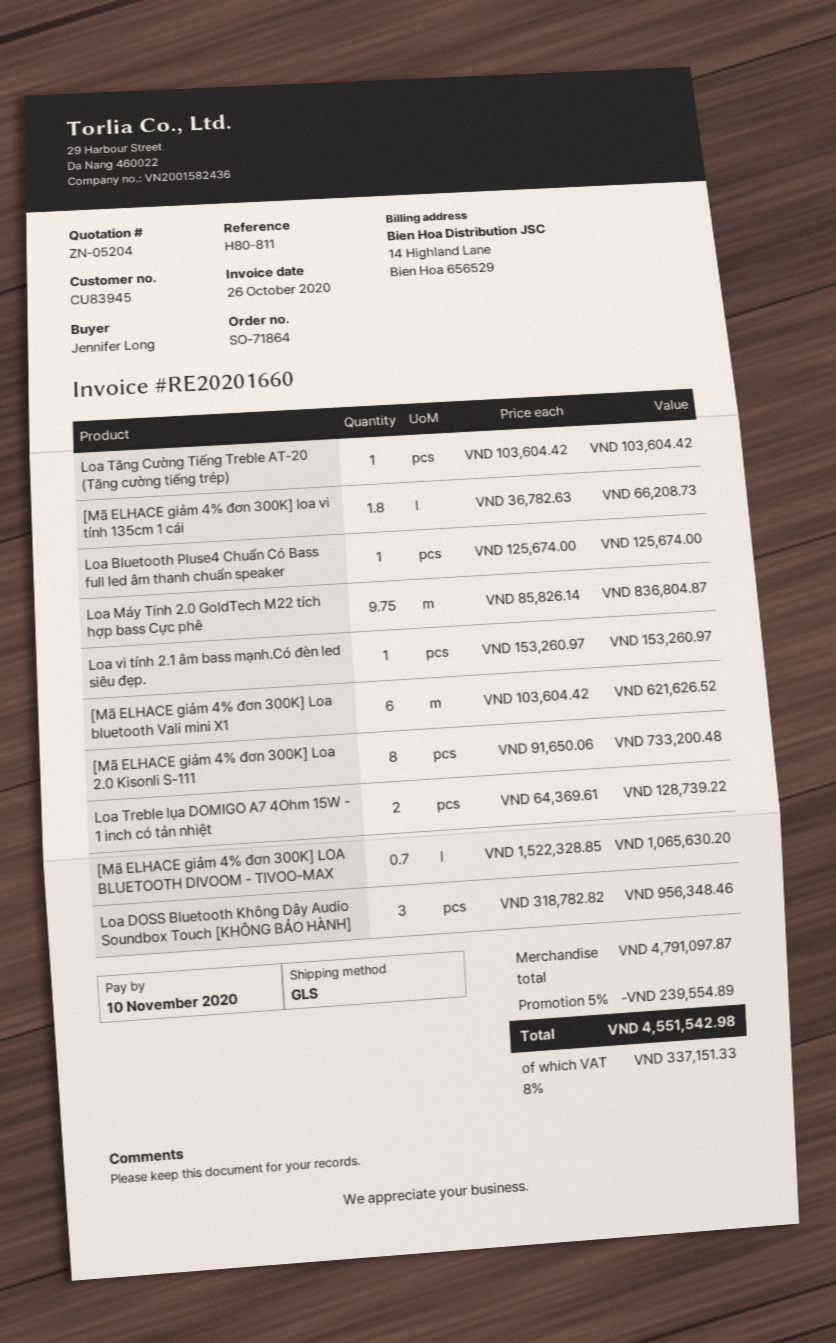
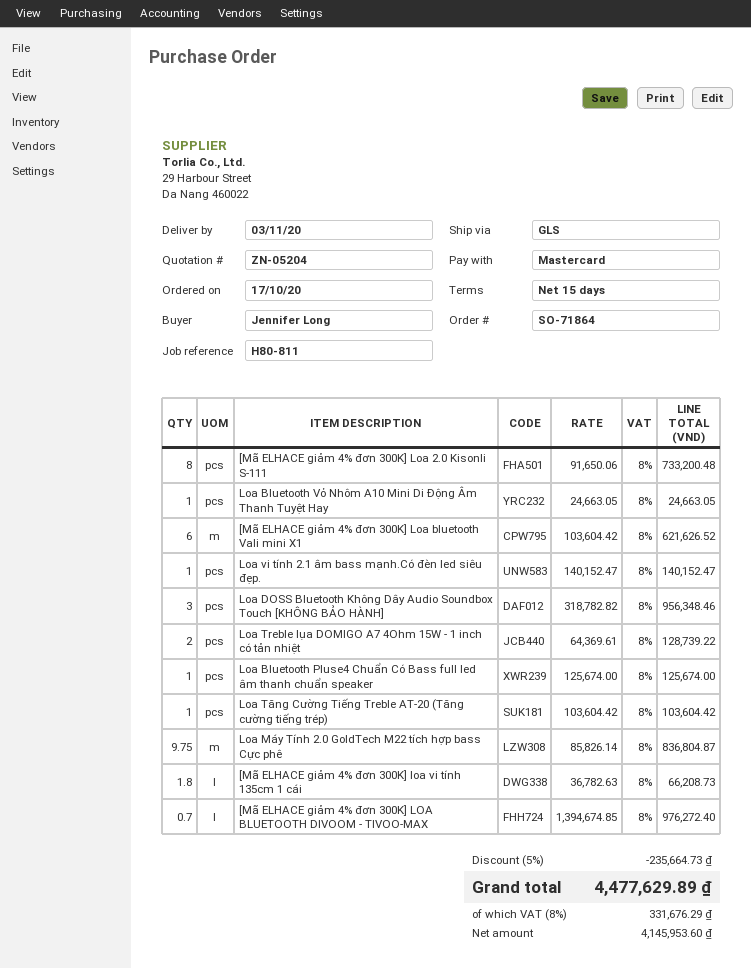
Loa vi tính 2.1 âm bass mạnh.Có đèn led siêu đẹp.: 1 x 153260.97 = 153260.97 -> 1 x 140152.47 = 140152.47
[Mã ELHACE giảm 4% đơn 300K] LOA BLUETOOTH DIVOOM - TIVOO-MAX: 0.7 x 1522328.85 = 1065630.20 -> 0.7 x 1394674.85 = 976272.40
Loa Bluetooth Vỏ Nhôm A10 Mini Di Động Âm Thanh Tuyệt Hay: none -> 1 x 24663.05 = 24663.05
discount: 5% = 239554.89 -> 5% = 235664.73
tax: 8% = 337151.33 -> 8% = 331676.29
total: 4551542.98 -> 4477629.89

